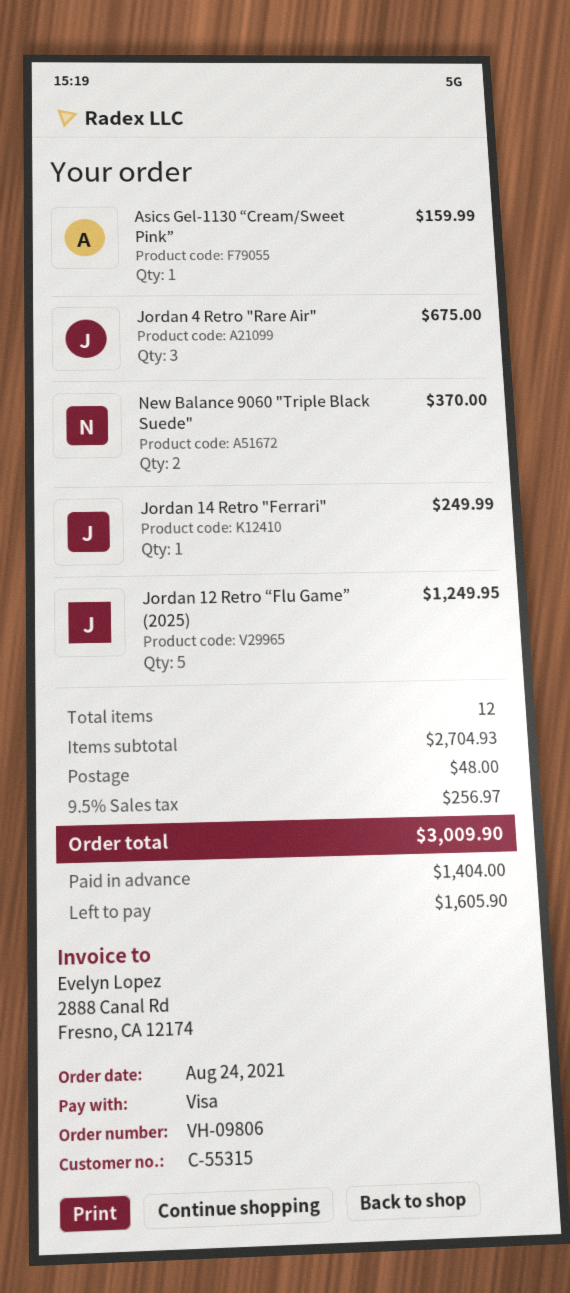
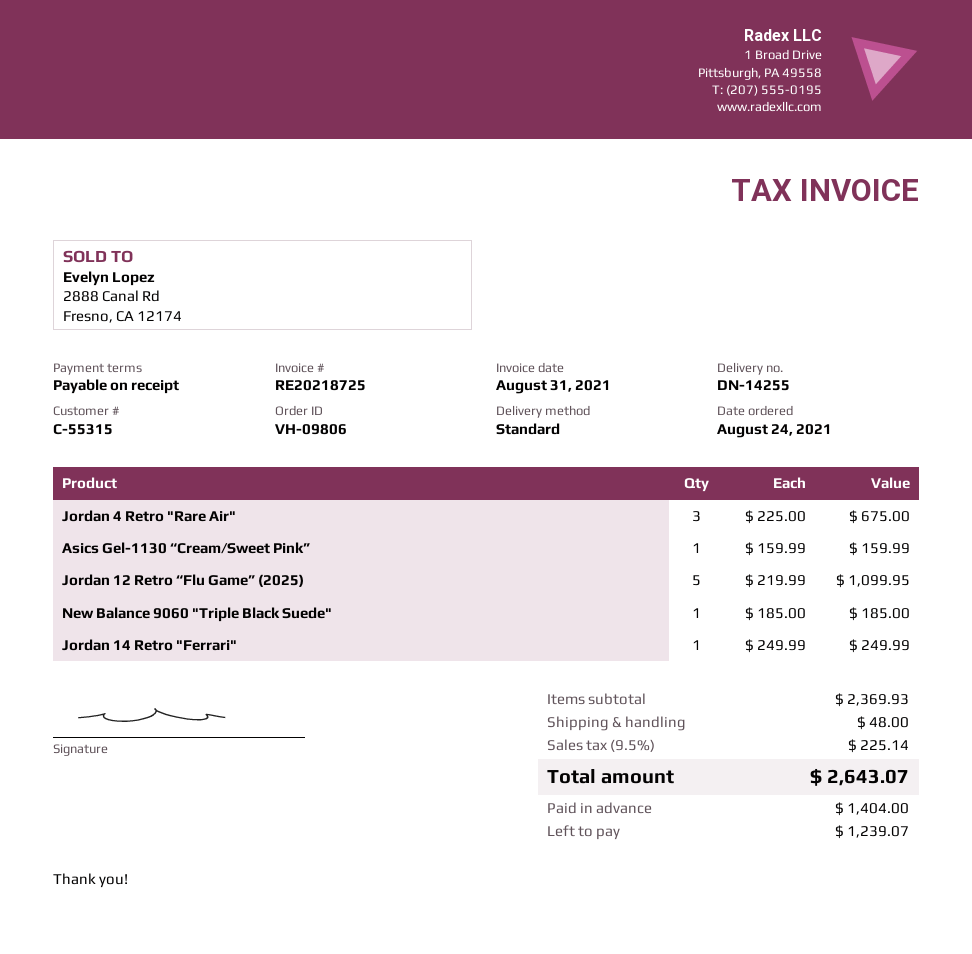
New Balance 9060 "Triple Black Suede": 2 for 370.00 -> 1 for 185.00
Jordan 12 Retro “Flu Game” (2025): 5 for 1249.95 -> 5 for 1099.95
subtotal: 2704.93 -> 2369.93
tax: 9.5% = 256.97 -> 9.5% = 225.14
total: 3009.90 -> 2643.07
balance: 1605.90 -> 1239.07

